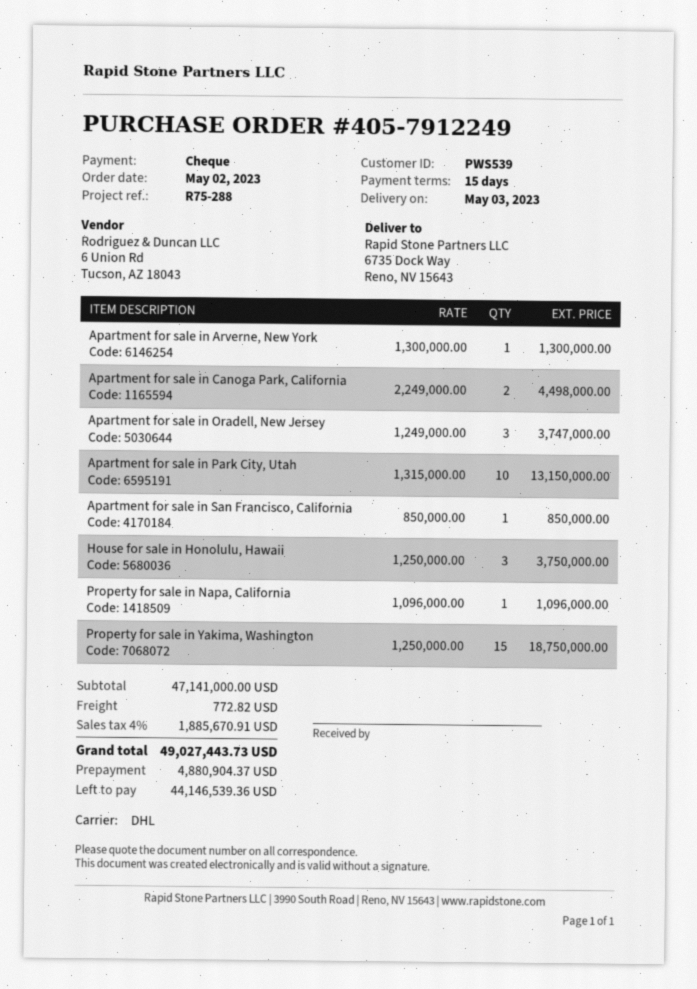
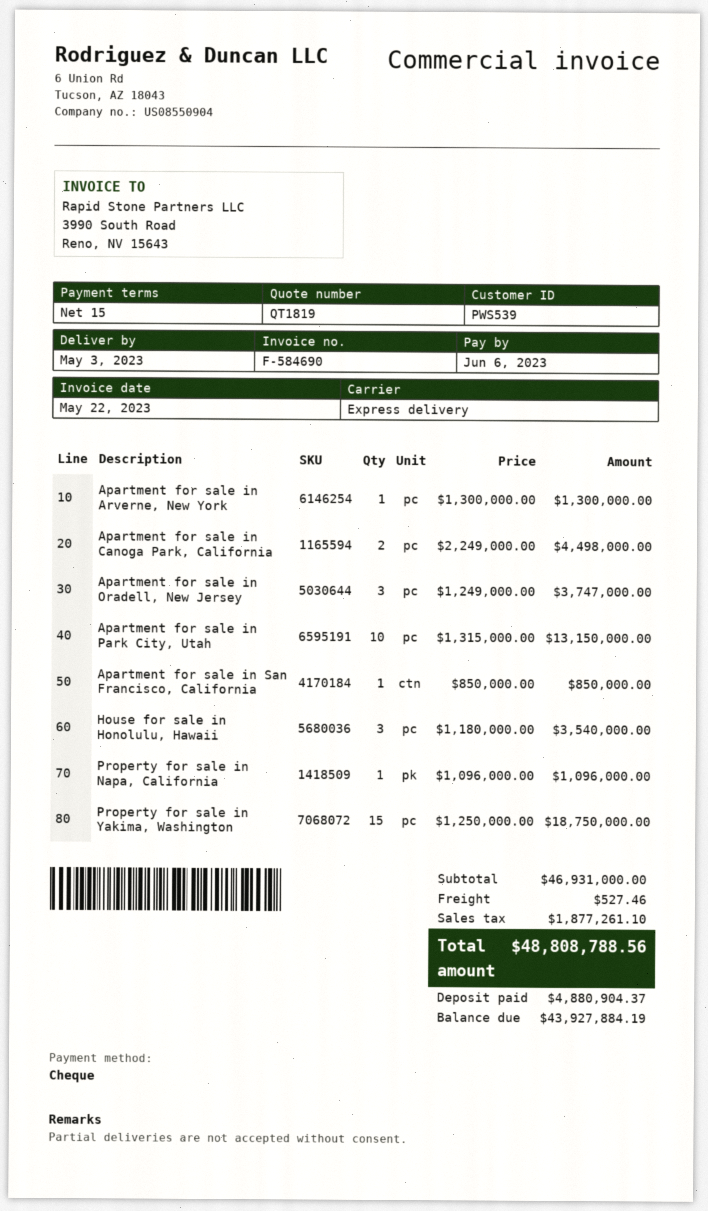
shipping method: DHL -> express
House for sale in Honolulu, Hawaii: 3 x 1250000.00 = 3750000.00 -> 3 x 1180000.00 = 3540000.00
subtotal: 47141000.00 -> 46931000.00
shipping: 772.82 -> 527.46
tax: 1885670.91 -> 1877261.10
total: 49027443.73 -> 48808788.56
balance: 44146539.36 -> 43927884.19

